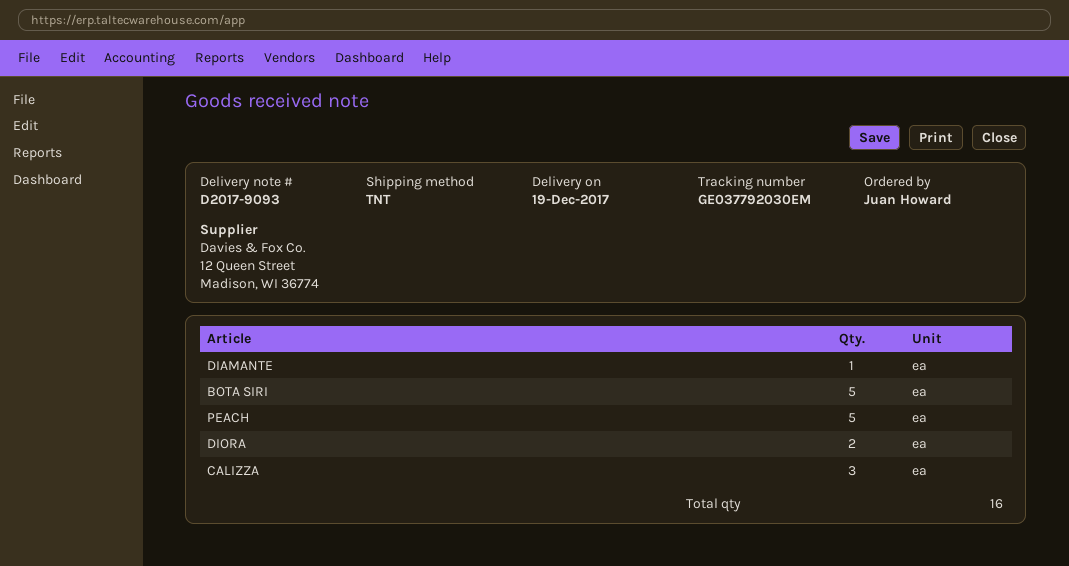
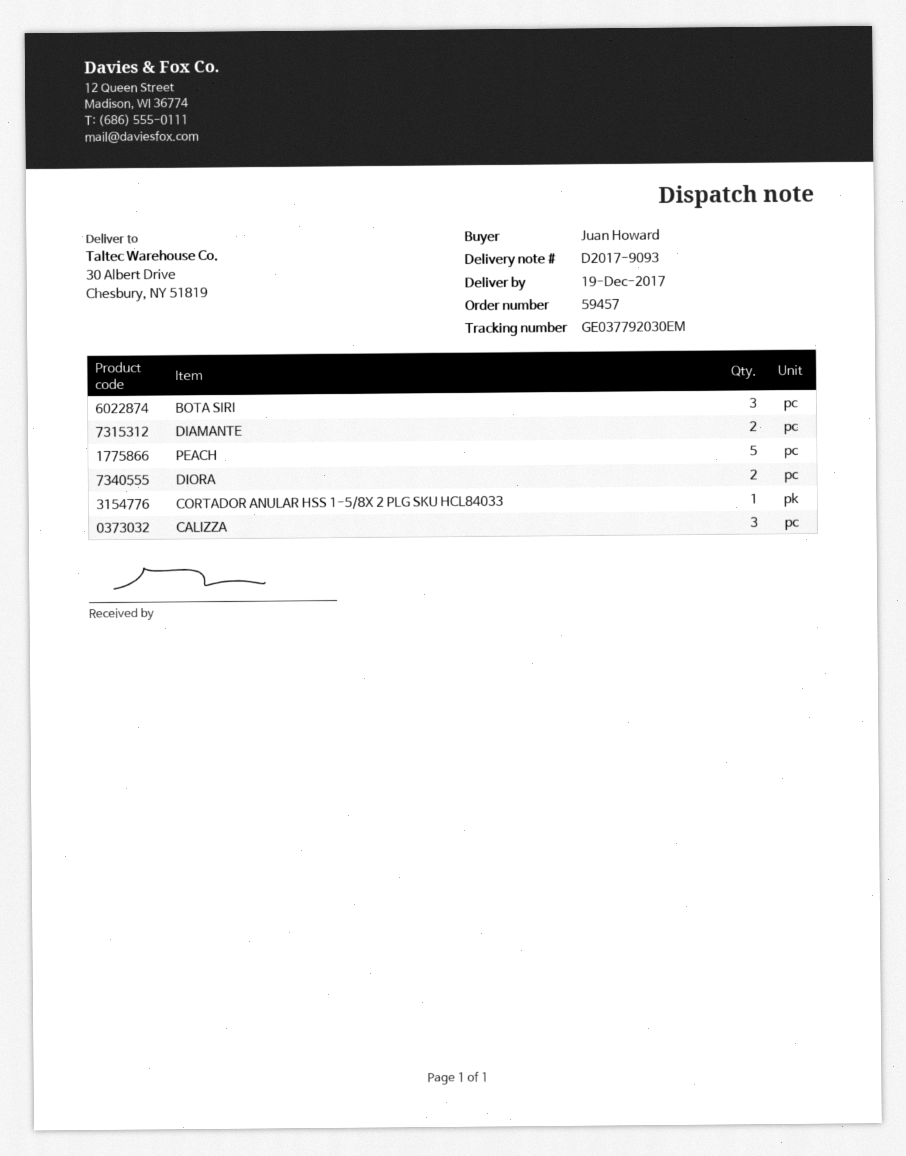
DIAMANTE: 1 -> 2
BOTA SIRI: 5 -> 3
CORTADOR ANULAR HSS 1-5/8X 2 PLG SKU HCL84033: none -> 1

